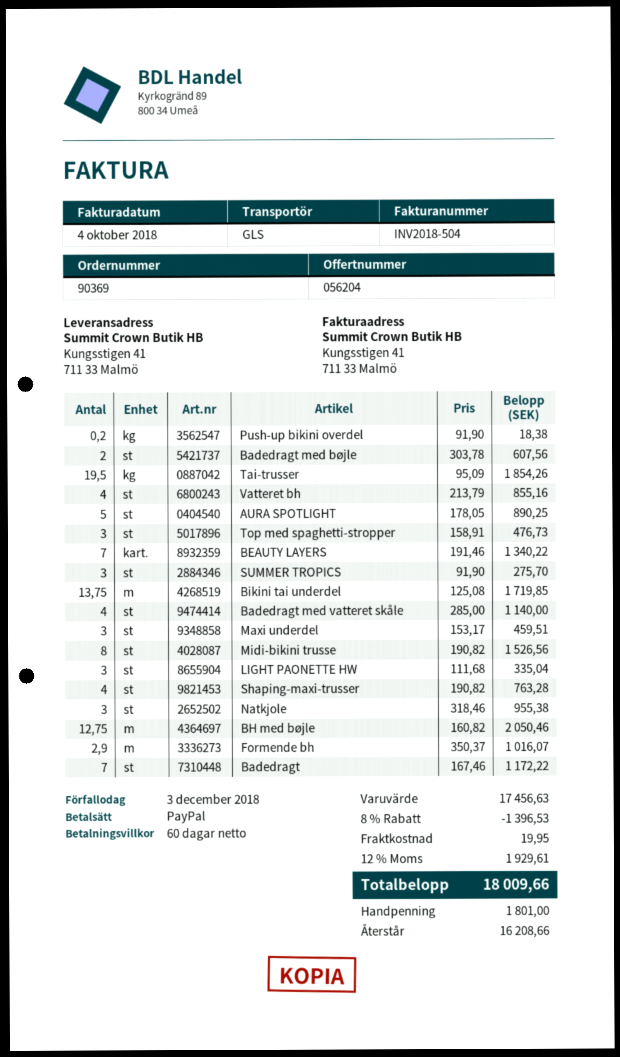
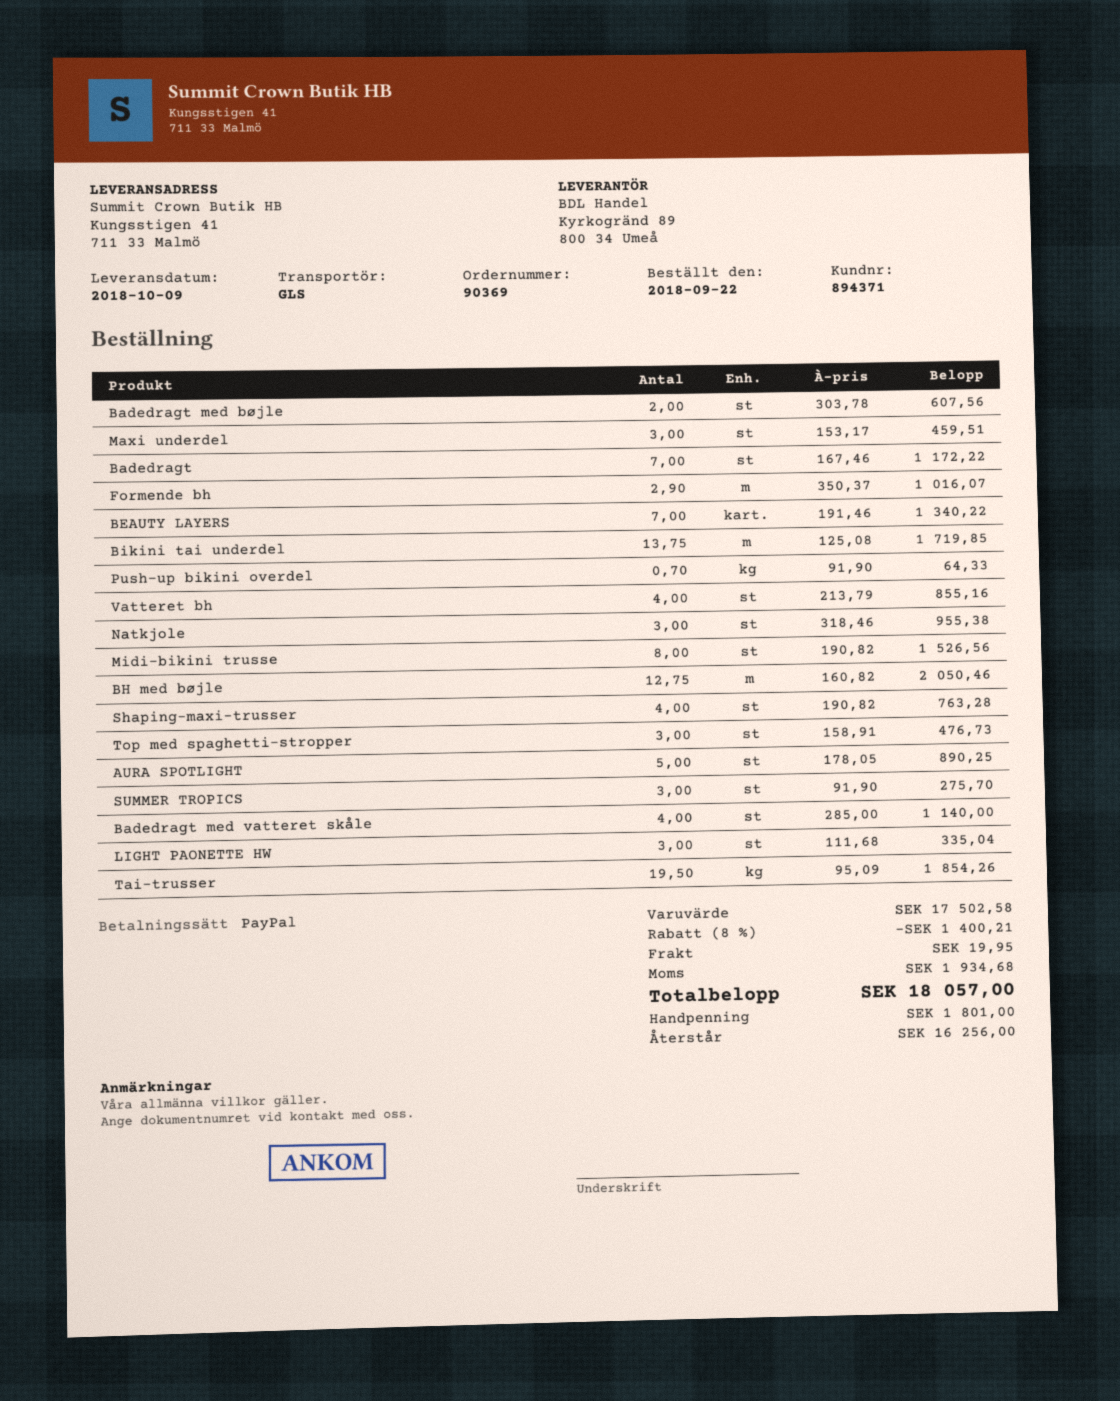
Push-up bikini overdel: 0.2 x 91.90 = 18.38 -> 0.7 x 91.90 = 64.33
subtotal: 17456.63 -> 17502.58
discount: 8% = 1396.53 -> 8% = 1400.21
tax: 1929.61 -> 1934.68
total: 18009.66 -> 18057.00
balance: 16208.66 -> 16256.00

